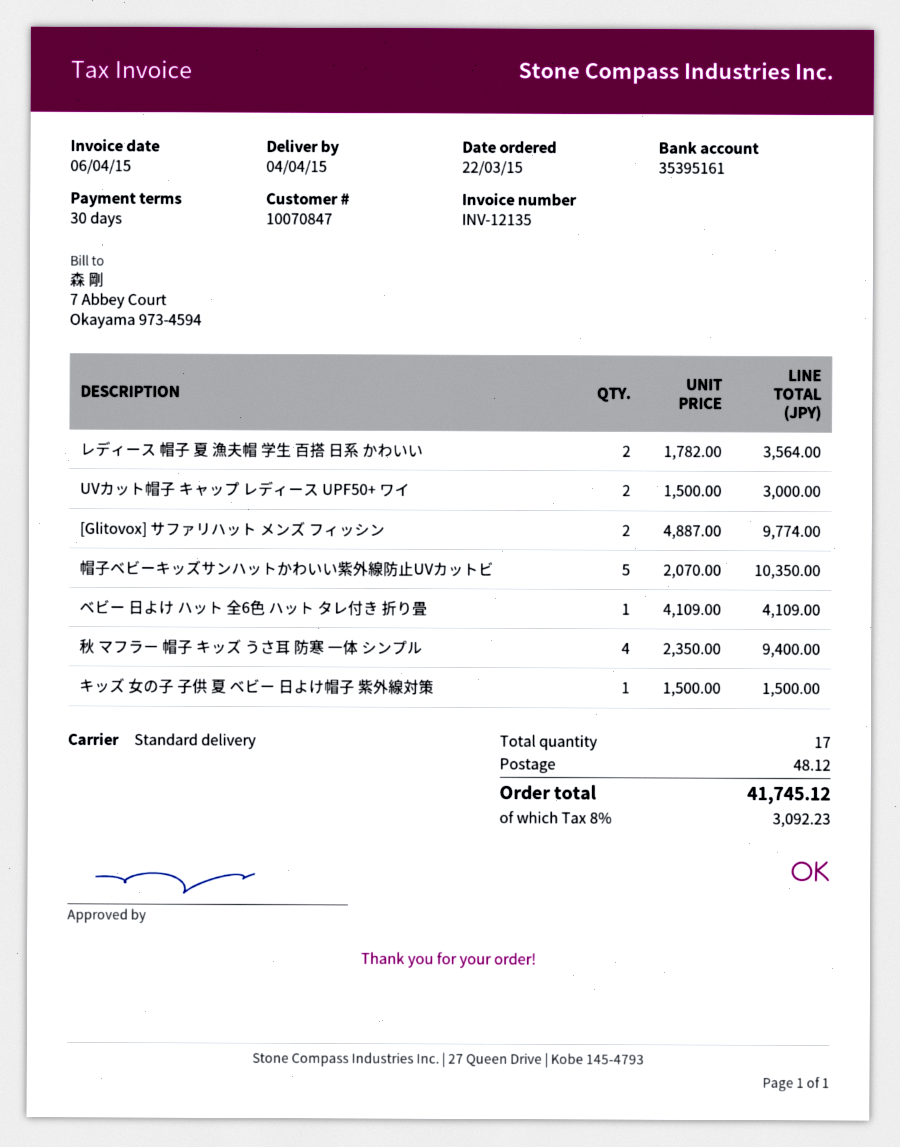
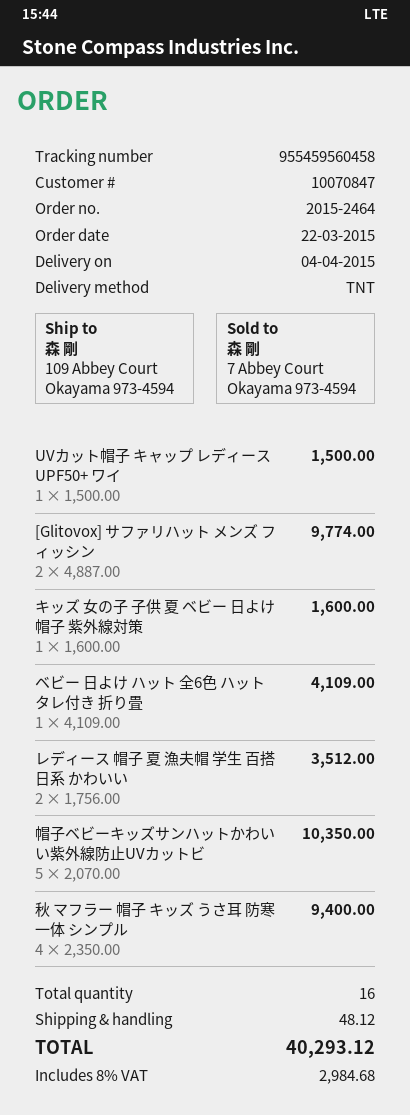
shipping method: standard -> TNT
レディース 帽子 夏 漁夫帽 学生 百搭 日系 かわいい: 2 x 1782.00 = 3564.00 -> 2 x 1756.00 = 3512.00
UVカット帽子 キャップ レディース UPF50+ ワイ: 2 x 1500.00 = 3000.00 -> 1 x 1500.00 = 1500.00
キッズ 女の子 子供 夏 ベビー 日よけ帽子 紫外線対策: 1 x 1500.00 = 1500.00 -> 1 x 1600.00 = 1600.00
total quantity: 17 -> 16
tax: 8% = 3092.23 -> 8% = 2984.68
total: 41745.12 -> 40293.12

